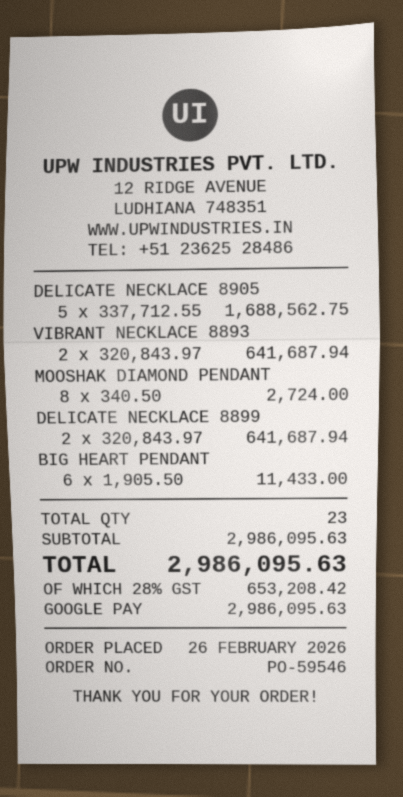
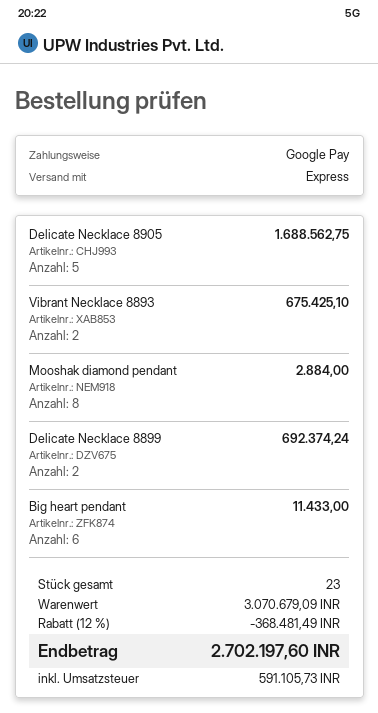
VIBRANT NECKLACE 8893: 2 for 641687.94 -> 2 for 675425.10
MOOSHAK DIAMOND PENDANT: 8 for 2724.00 -> 8 for 2884.00
DELICATE NECKLACE 8899: 2 for 641687.94 -> 2 for 692374.24
subtotal: 2986095.63 -> 3070679.09
discount: none -> 12% = 368481.49
tax: 653208.42 -> 591105.73
total: 2986095.63 -> 2702197.60

